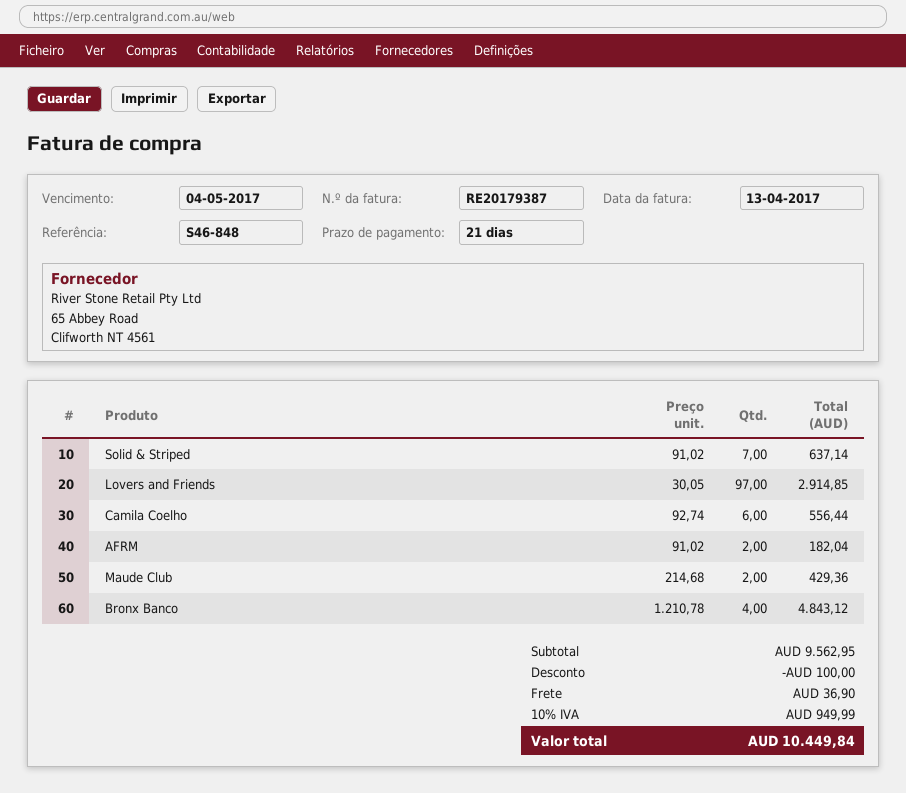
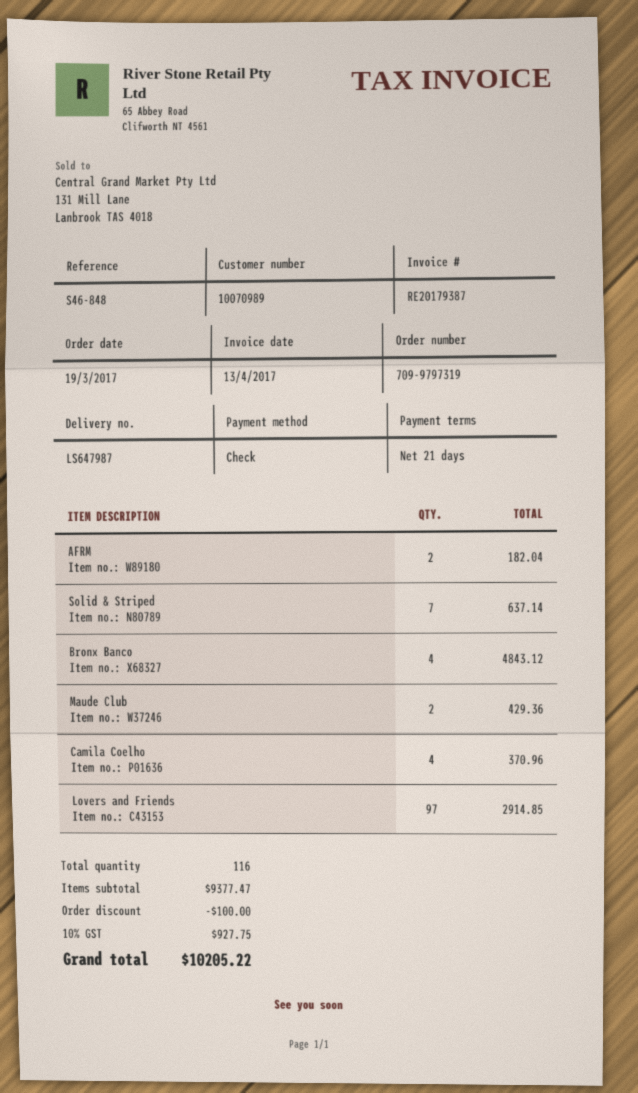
Camila Coelho: 6 for 556.44 -> 4 for 370.96
subtotal: 9562.95 -> 9377.47
shipping: 36.90 -> none
tax: 10% = 949.99 -> 10% = 927.75
total: 10449.84 -> 10205.22

